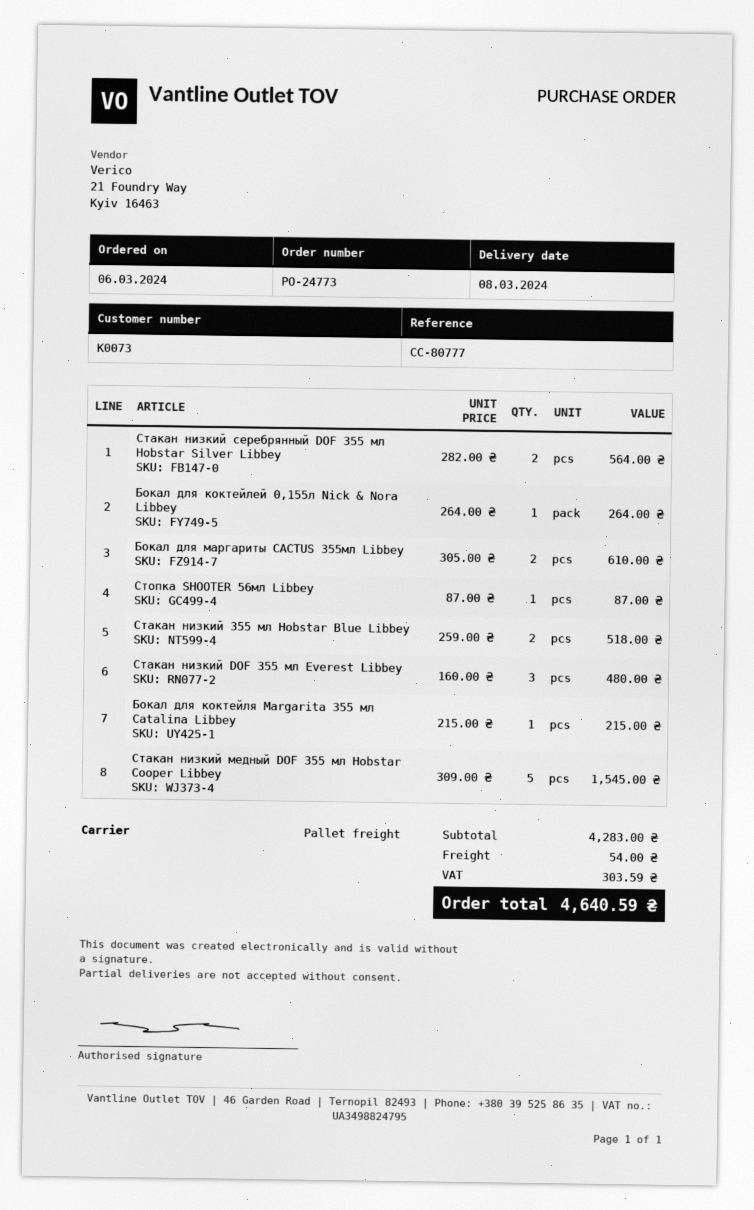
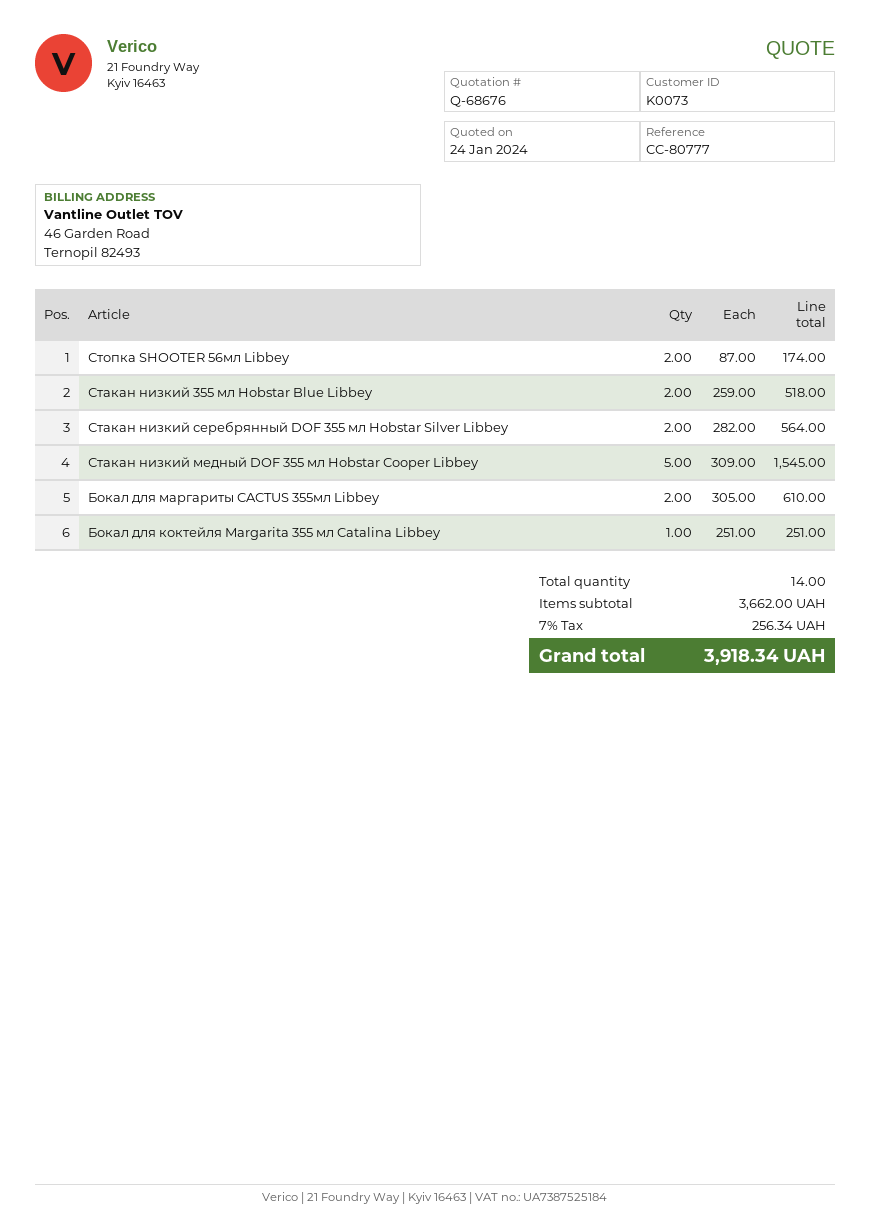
Бокал для коктейлей 0,155л Nick & Nora Libbey: 1 x 264.00 = 264.00 -> none
Стопка SHOOTER 56мл Libbey: 1 x 87.00 = 87.00 -> 2 x 87.00 = 174.00
Стакан низкий DOF 355 мл Everest Libbey: 3 x 160.00 = 480.00 -> none
Бокал для коктейля Margarita 355 мл Catalina Libbey: 1 x 215.00 = 215.00 -> 1 x 251.00 = 251.00
subtotal: 4283.00 -> 3662.00
shipping: 54.00 -> none
tax: 303.59 -> 256.34
total: 4640.59 -> 3918.34

